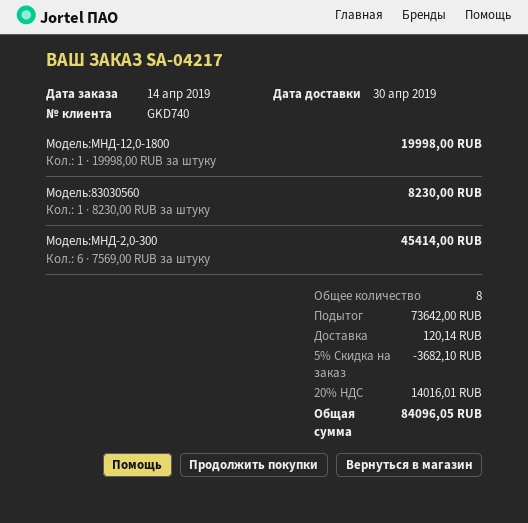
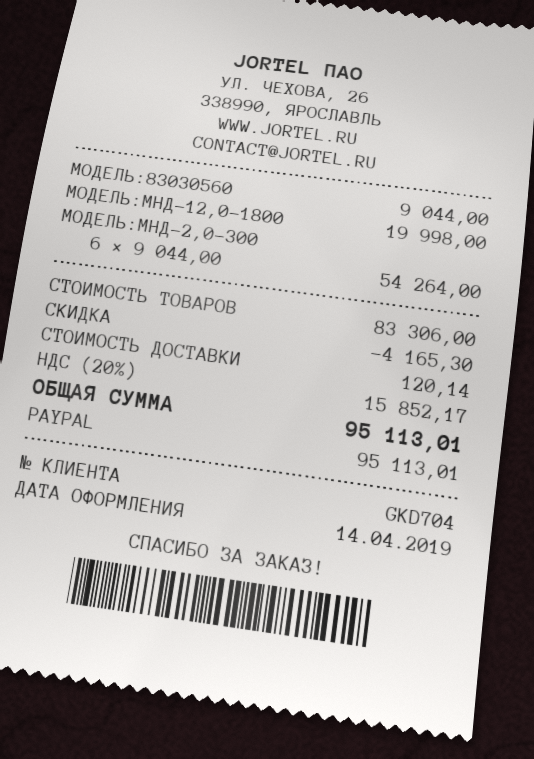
customer number: GKD740 -> GKD704
Модель:83030560: 1 x 8230.00 = 8230.00 -> 1 x 9044.00 = 9044.00
Модель:МНД-2,0-300: 6 x 7569.00 = 45414.00 -> 6 x 9044.00 = 54264.00
subtotal: 73642.00 -> 83306.00
discount: 3682.10 -> 4165.30
tax: 20% = 14016.01 -> 20% = 15852.17
total: 84096.05 -> 95113.01

